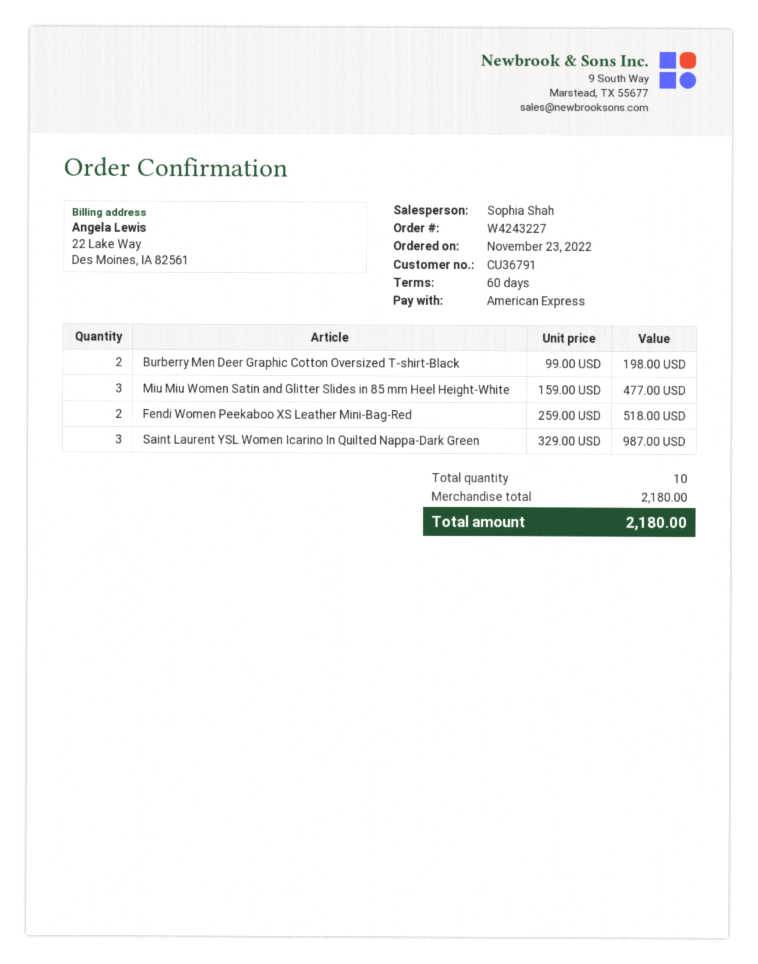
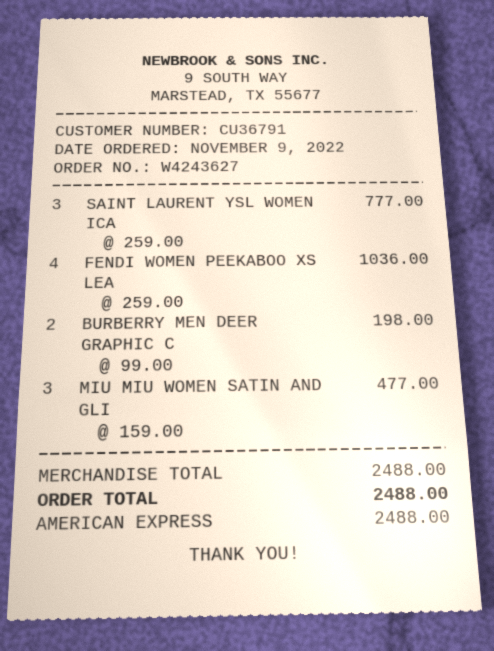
order number: W4243227 -> W4243627
order date: 2022-11-23 -> 2022-11-09
Fendi Women Peekaboo XS Leather Mini-Bag-Red: 2 x 259.00 = 518.00 -> 4 x 259.00 = 1036.00
Saint Laurent YSL Women Icarino In Quilted Nappa-Dark Green: 3 x 329.00 = 987.00 -> 3 x 259.00 = 777.00
subtotal: 2180.00 -> 2488.00
total: 2180.00 -> 2488.00

